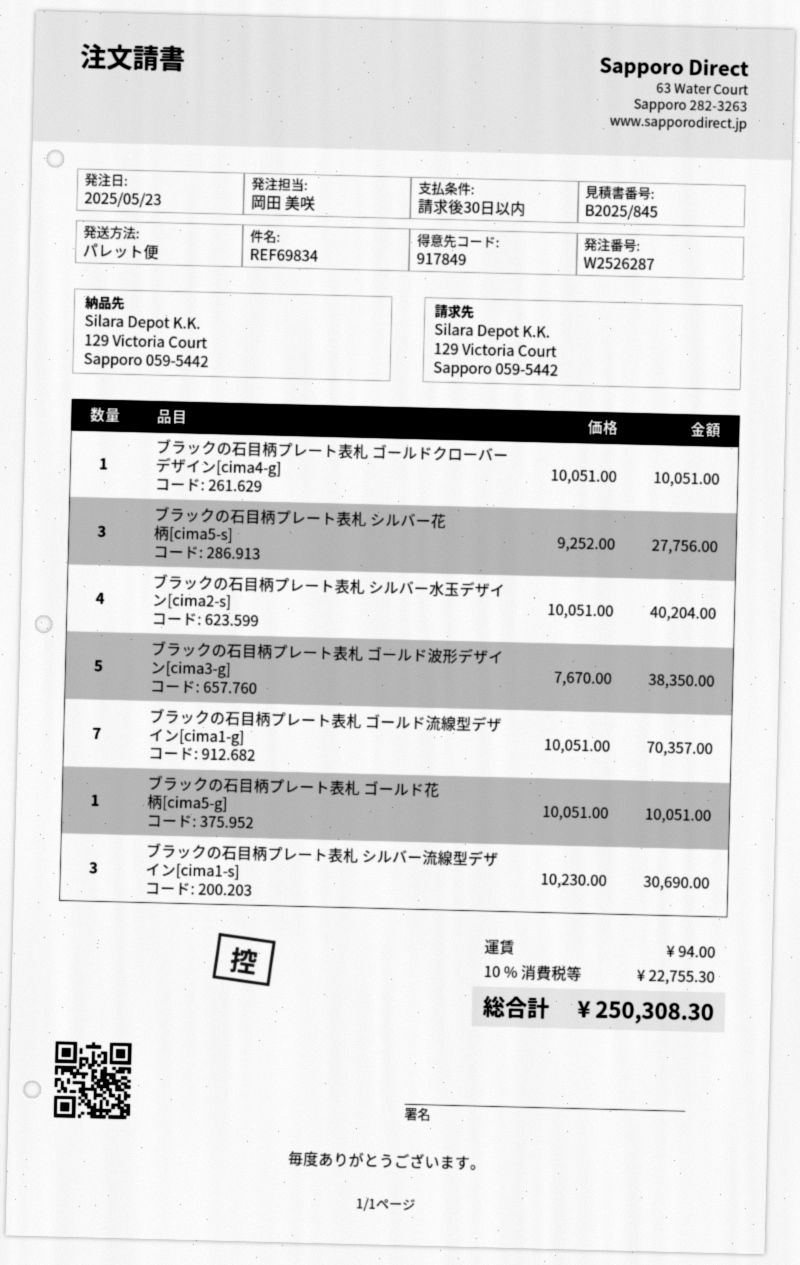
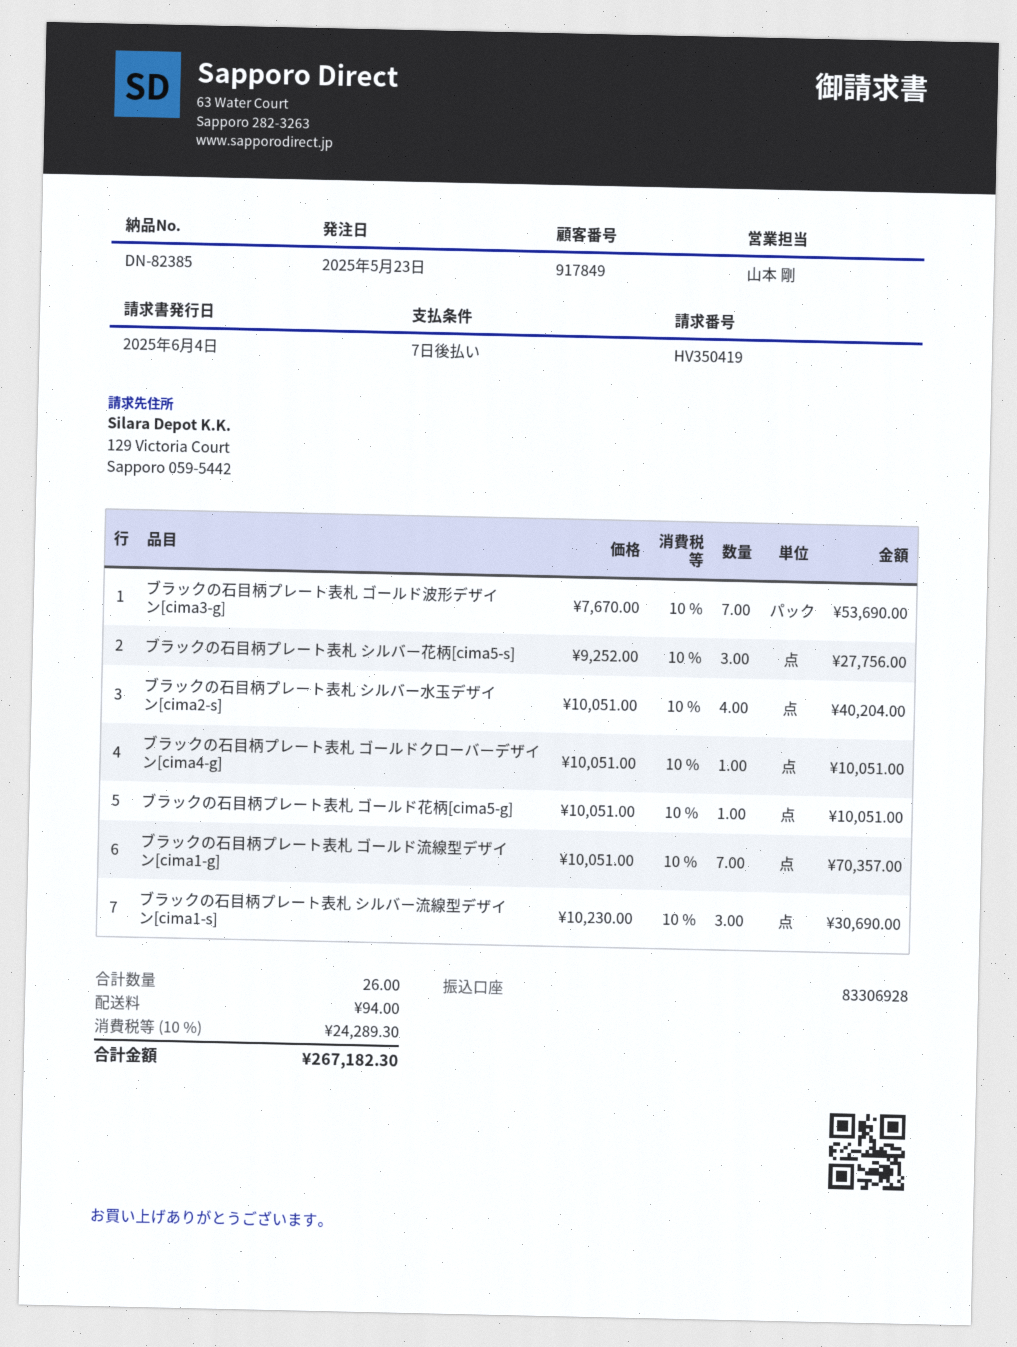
payment terms: 30 days -> 7 days
ブラックの石目柄プレート表札 ゴールド波形デザイン[cima3-g]: 5 x 7670.00 = 38350.00 -> 7 x 7670.00 = 53690.00
tax: 10% = 22755.30 -> 10% = 24289.30
total: 250308.30 -> 267182.30

